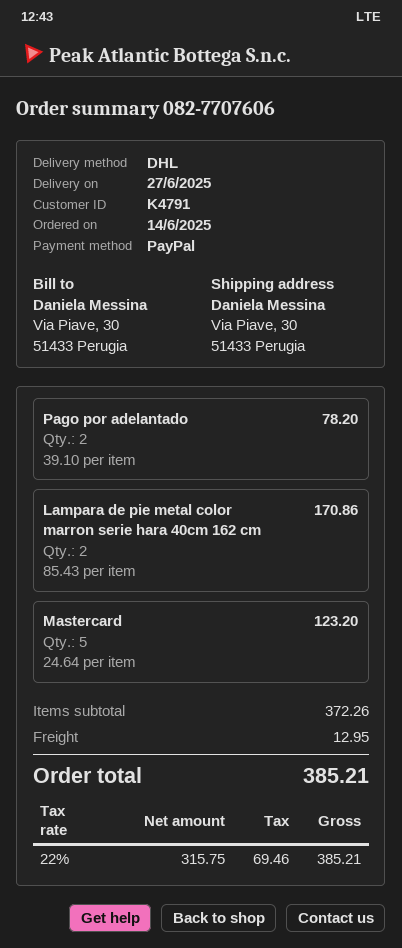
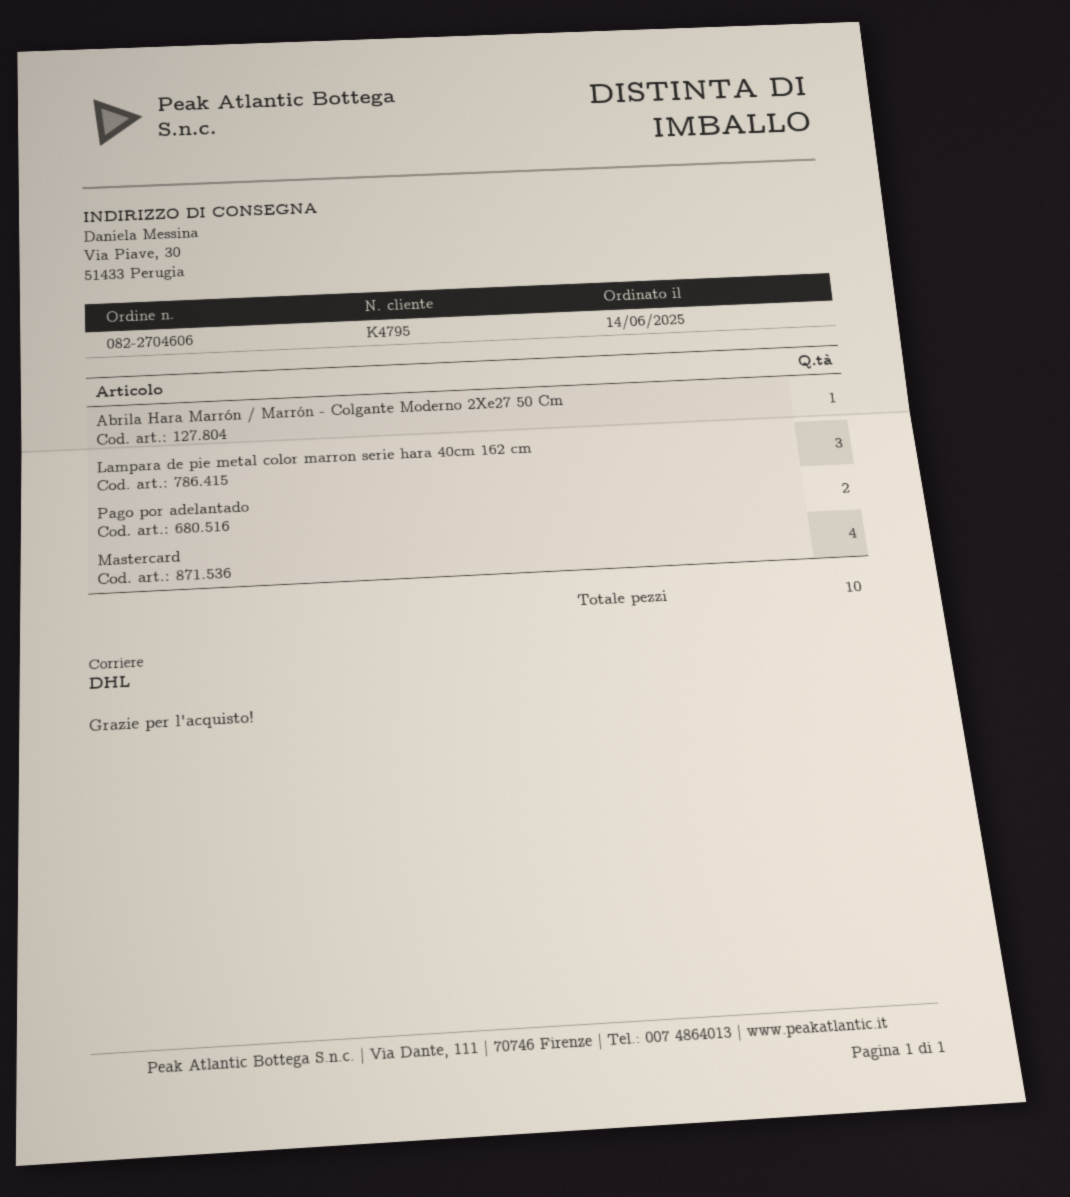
order number: 082-7707606 -> 082-2704606
customer number: K4791 -> K4795
Lampara de pie metal color marron serie hara 40cm 162 cm: 2 -> 3
Mastercard: 5 -> 4
Abrila Hara Marrón / Marrón - Colgante Moderno 2Xe27 50 Cm: none -> 1

